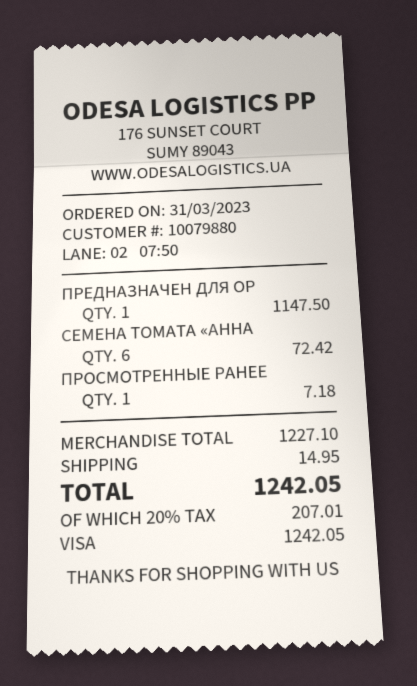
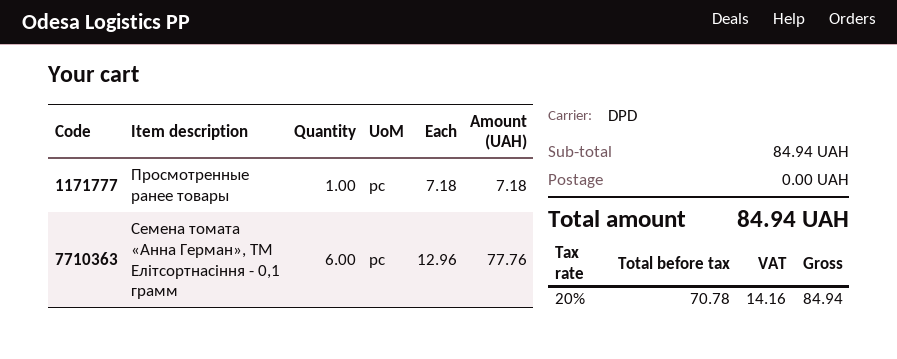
ПРЕДНАЗНАЧЕН ДЛЯ ОР: 1 for 1147.50 -> none
СЕМЕНА ТОМАТА «АННА: 6 for 72.42 -> 6 for 77.76
subtotal: 1227.10 -> 84.94
shipping: 14.95 -> 0.00
tax: 20% = 207.01 -> 20% = 14.16
total: 1242.05 -> 84.94

